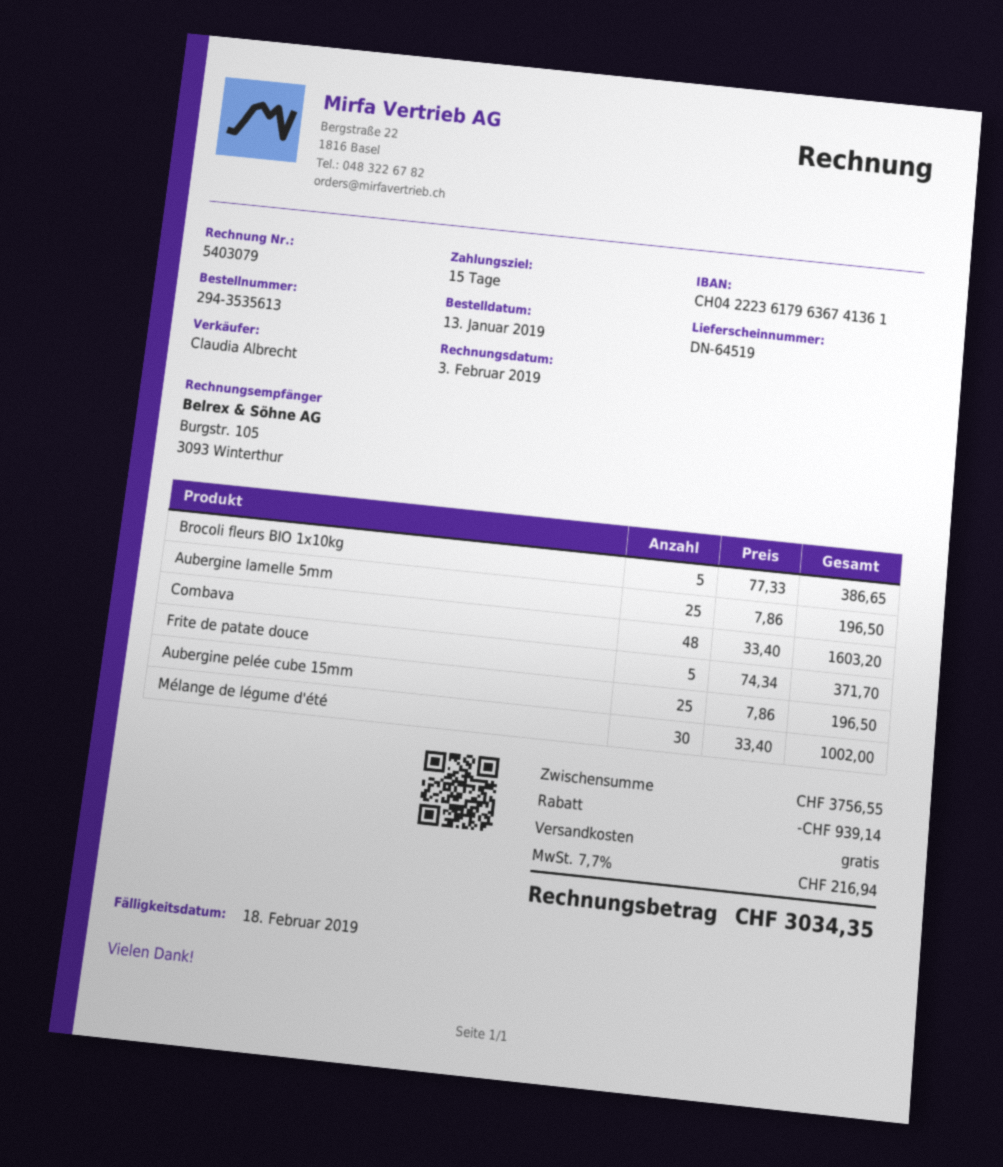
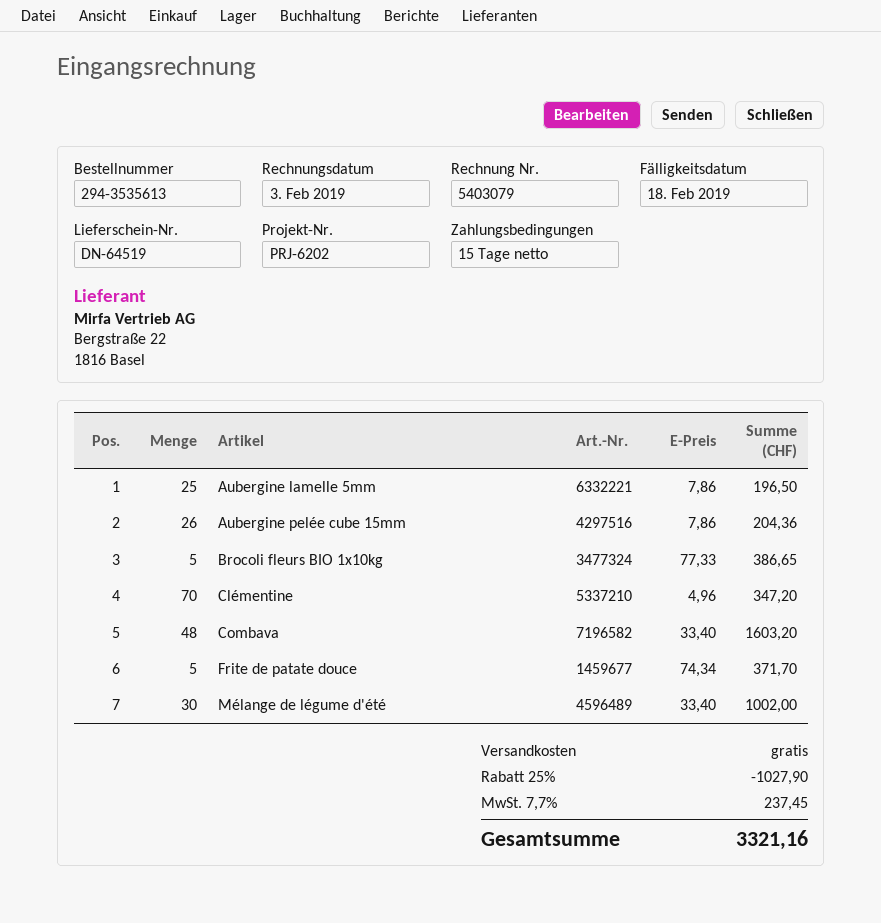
Aubergine pelée cube 15mm: 25 x 7.86 = 196.50 -> 26 x 7.86 = 204.36
Clémentine: none -> 70 x 4.96 = 347.20
discount: 939.14 -> 1027.90
tax: 7.7% = 216.94 -> 7.7% = 237.45
total: 3034.35 -> 3321.16

